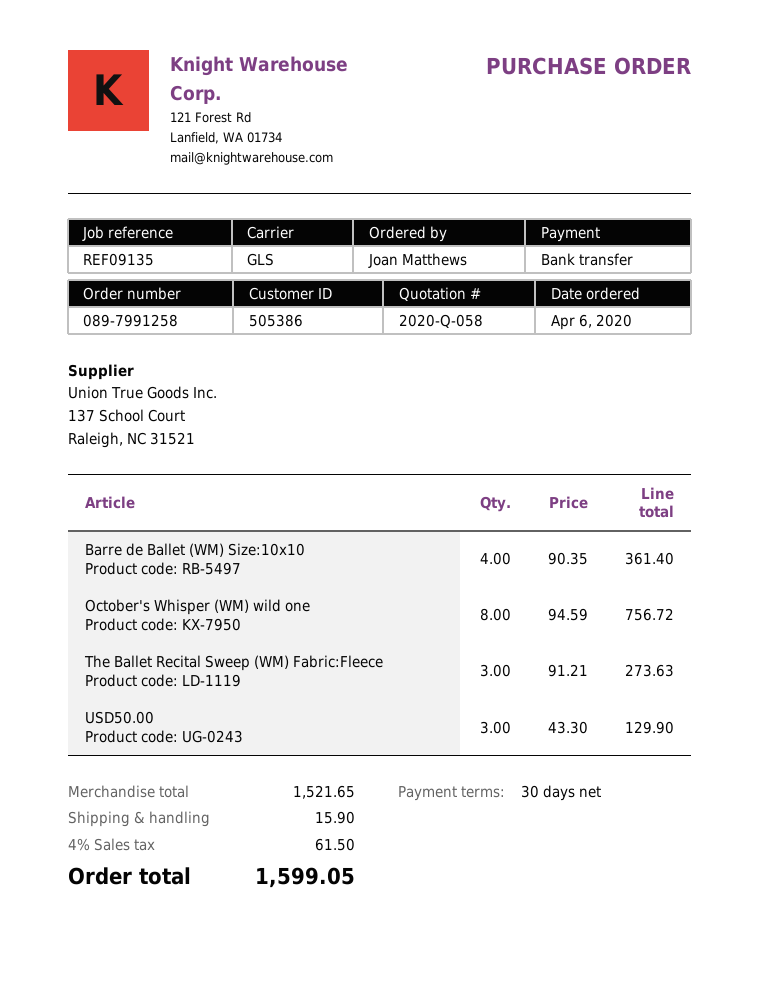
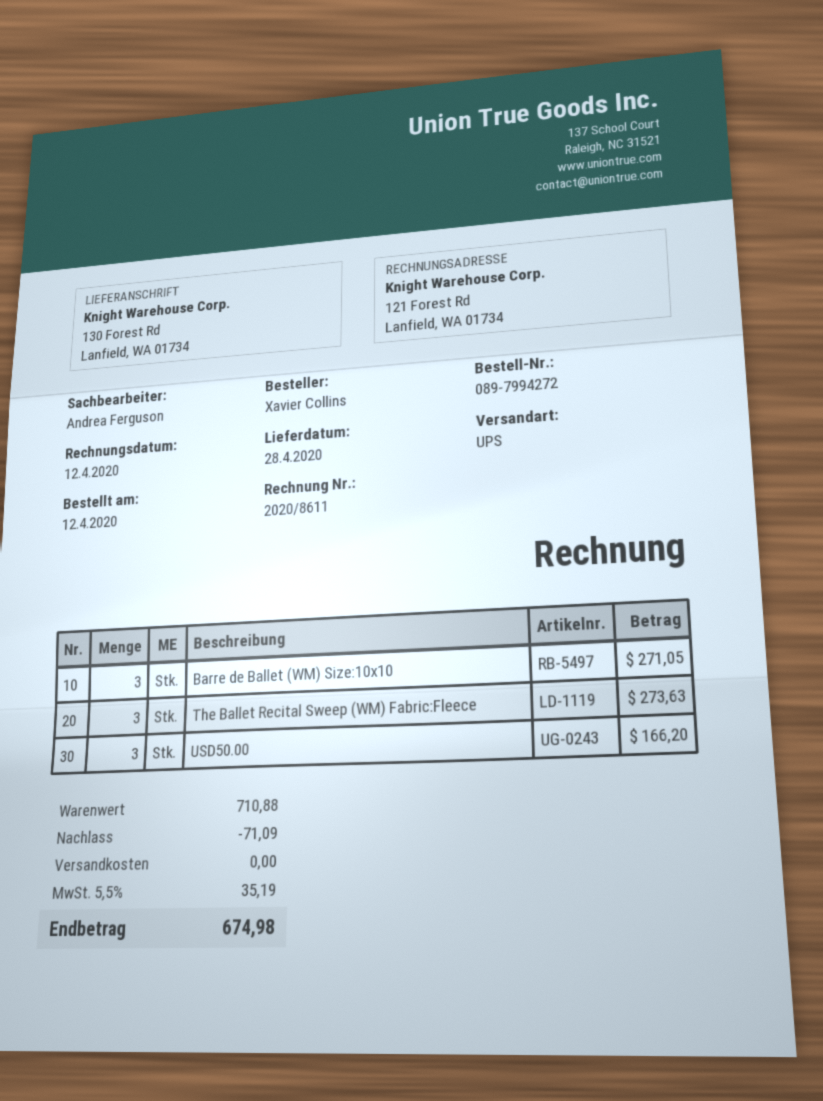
order number: 089-7991258 -> 089-7994272
order date: 2020-04-06 -> 2020-04-12
ordered by: Joan Matthews -> Xavier Collins
shipping method: GLS -> UPS
Barre de Ballet (WM) Size:10x10: 4 for 361.40 -> 3 for 271.05
October's Whisper (WM) wild one: 8 for 756.72 -> none
USD50.00: 3 for 129.90 -> 3 for 166.20
subtotal: 1521.65 -> 710.88
discount: none -> 71.09
shipping: 15.90 -> 0.00
tax: 4% = 61.50 -> 5.5% = 35.19
total: 1599.05 -> 674.98

